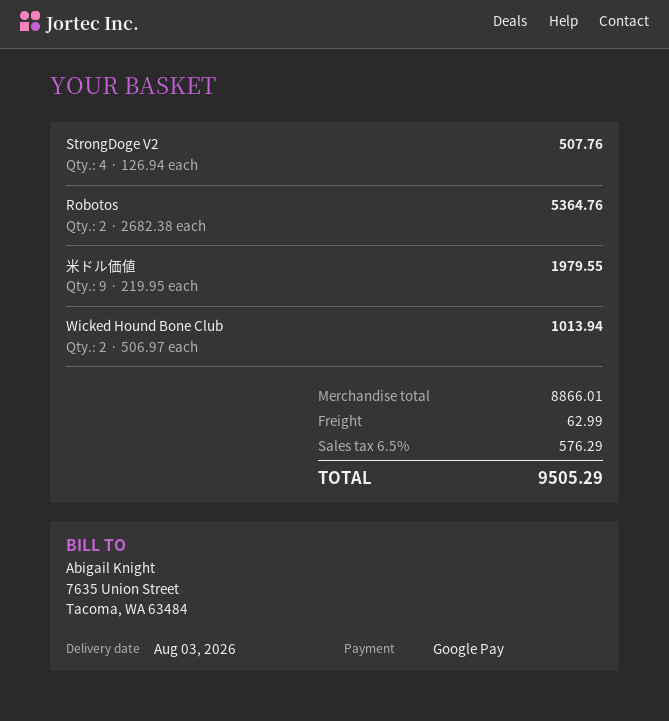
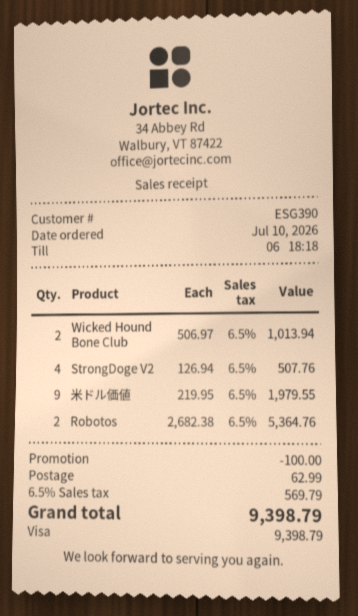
payment method: Google Pay -> Visa
discount: none -> 100.00
tax: 6.5% = 576.29 -> 6.5% = 569.79
total: 9505.29 -> 9398.79

